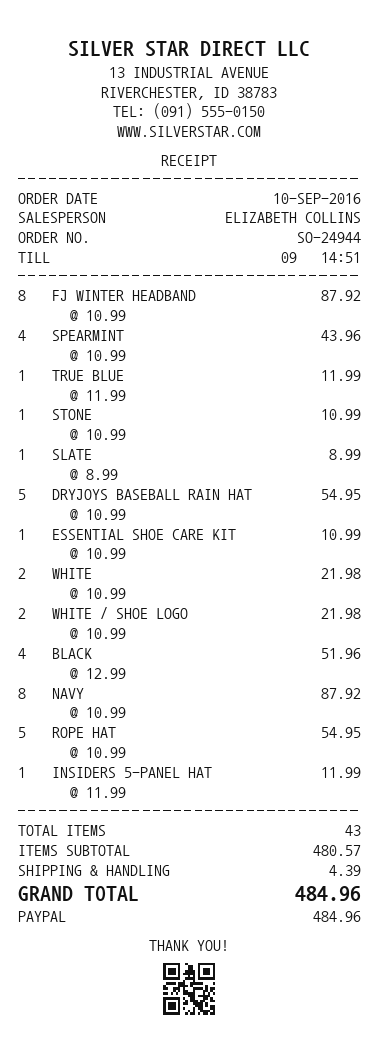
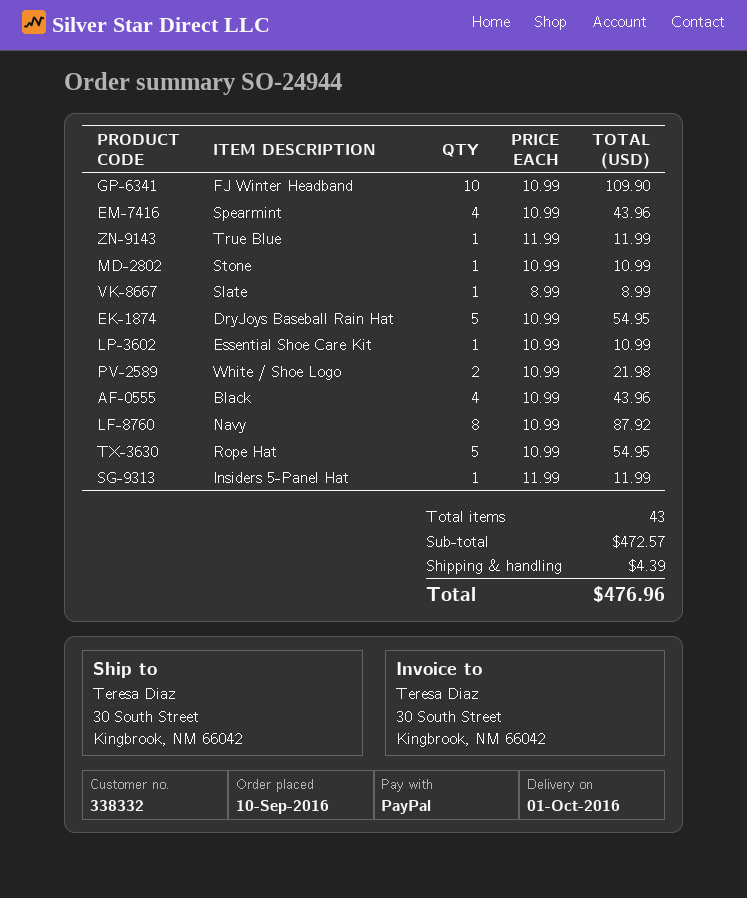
FJ WINTER HEADBAND: 8 x 10.99 = 87.92 -> 10 x 10.99 = 109.90
WHITE: 2 x 10.99 = 21.98 -> none
BLACK: 4 x 12.99 = 51.96 -> 4 x 10.99 = 43.96
subtotal: 480.57 -> 472.57
total: 484.96 -> 476.96

